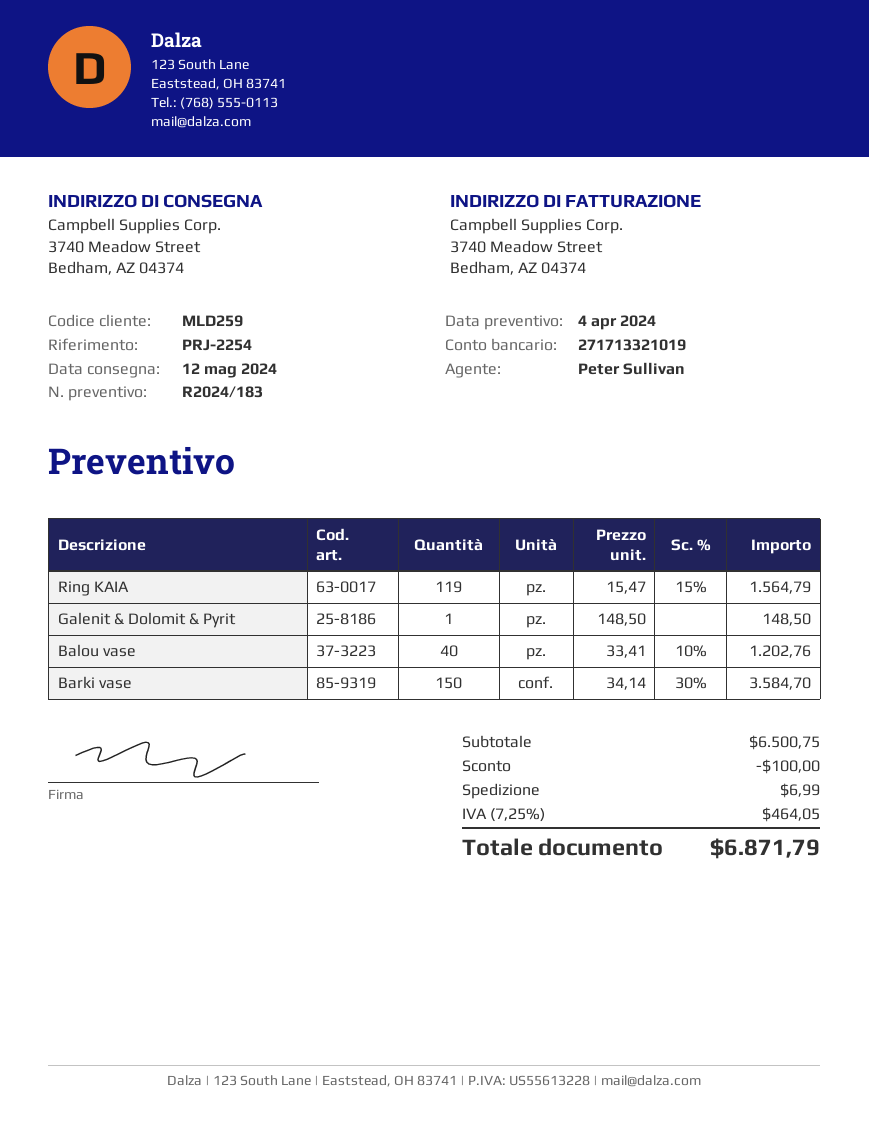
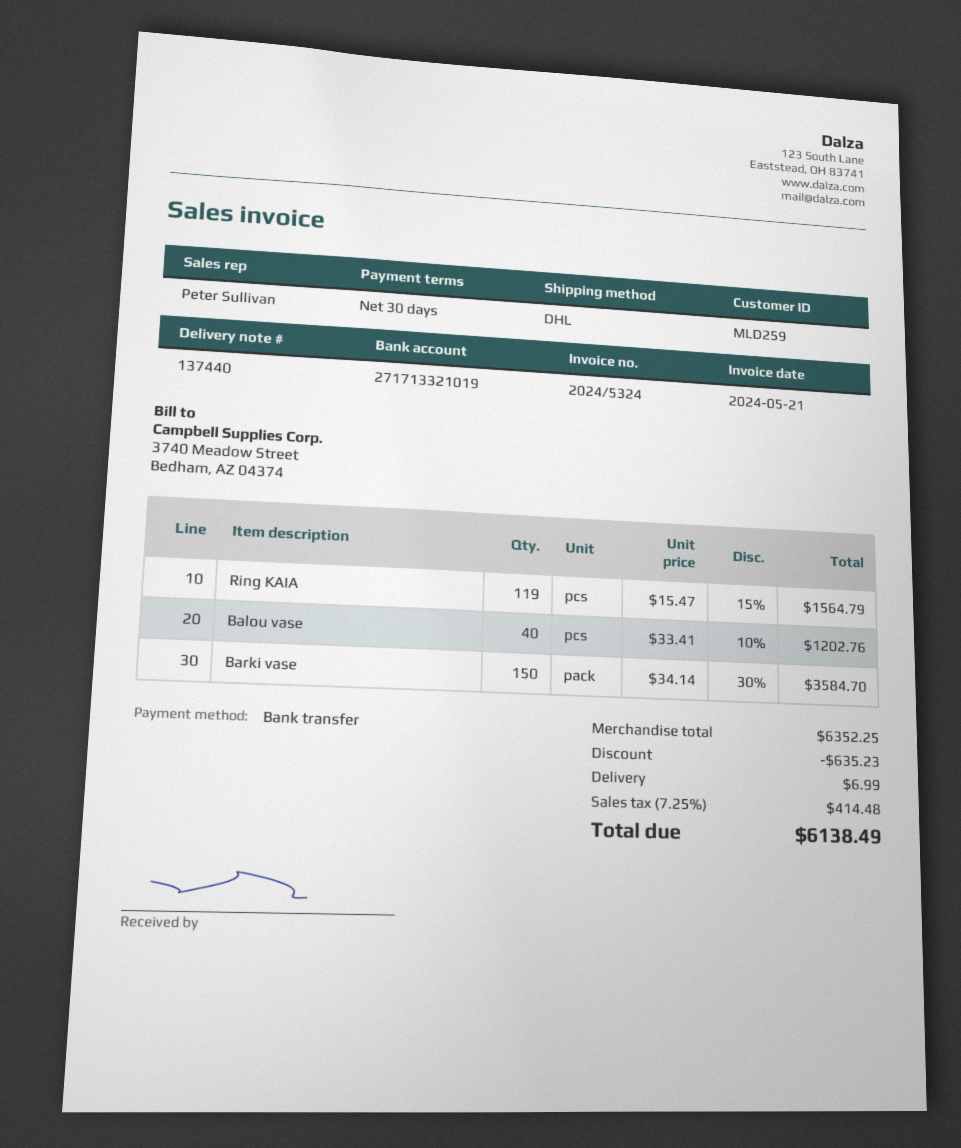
Galenit & Dolomit & Pyrit: 1 x 148.50 = 148.50 -> none
subtotal: 6500.75 -> 6352.25
discount: 100.00 -> 635.23
tax: 7.25% = 464.05 -> 7.25% = 414.48
total: 6871.79 -> 6138.49

